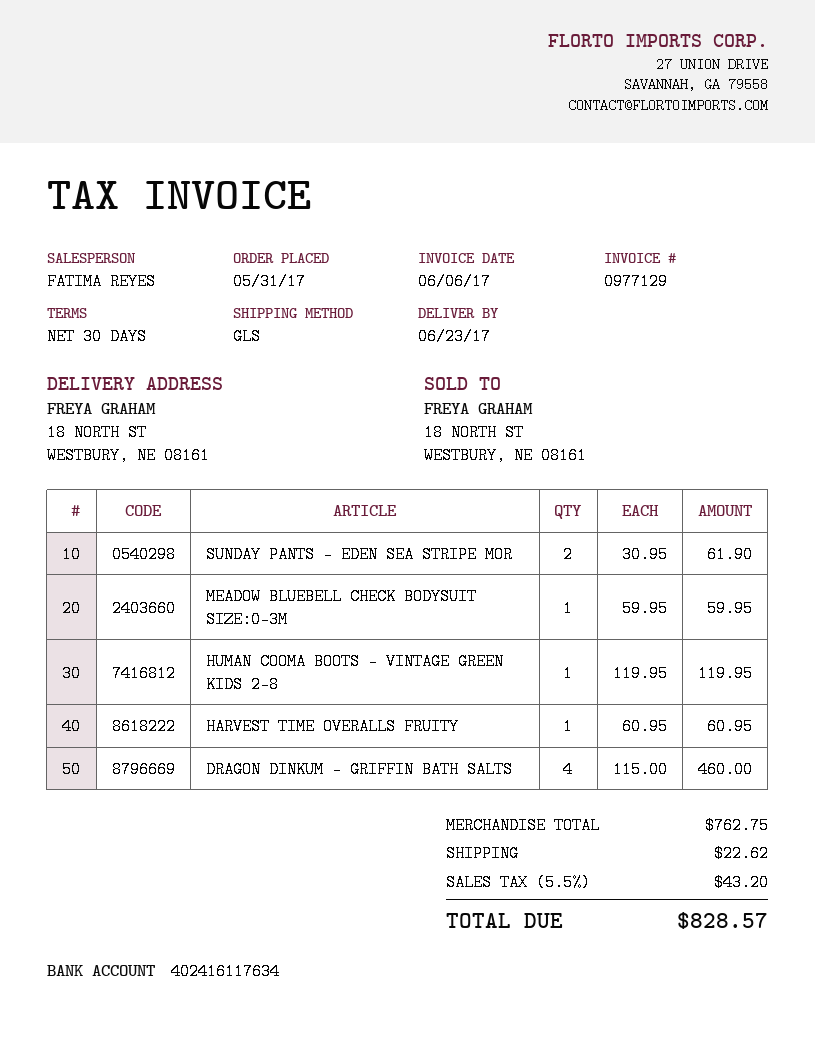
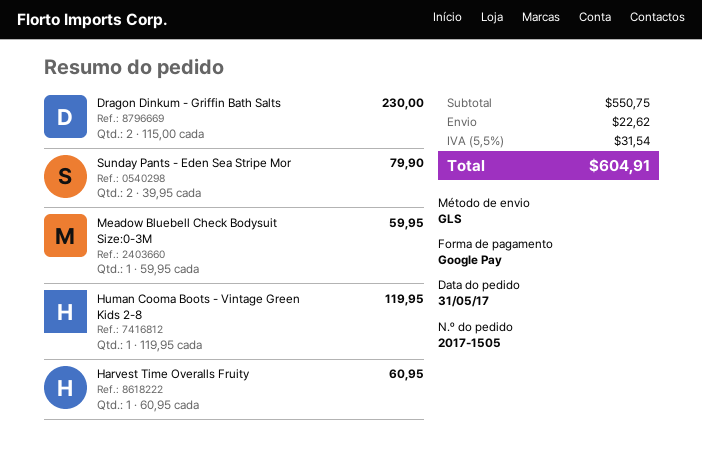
SUNDAY PANTS - EDEN SEA STRIPE MOR: 2 x 30.95 = 61.90 -> 2 x 39.95 = 79.90
DRAGON DINKUM - GRIFFIN BATH SALTS: 4 x 115.00 = 460.00 -> 2 x 115.00 = 230.00
subtotal: 762.75 -> 550.75
tax: 5.5% = 43.20 -> 5.5% = 31.54
total: 828.57 -> 604.91

